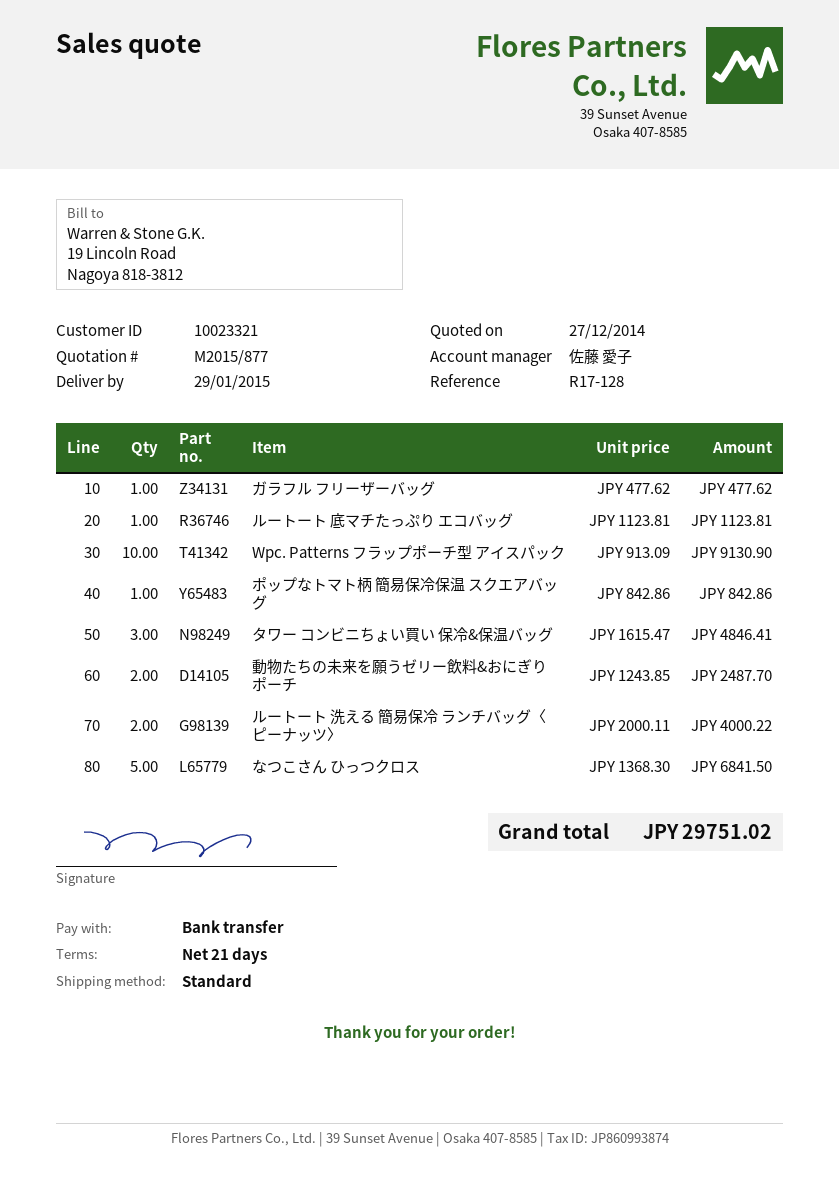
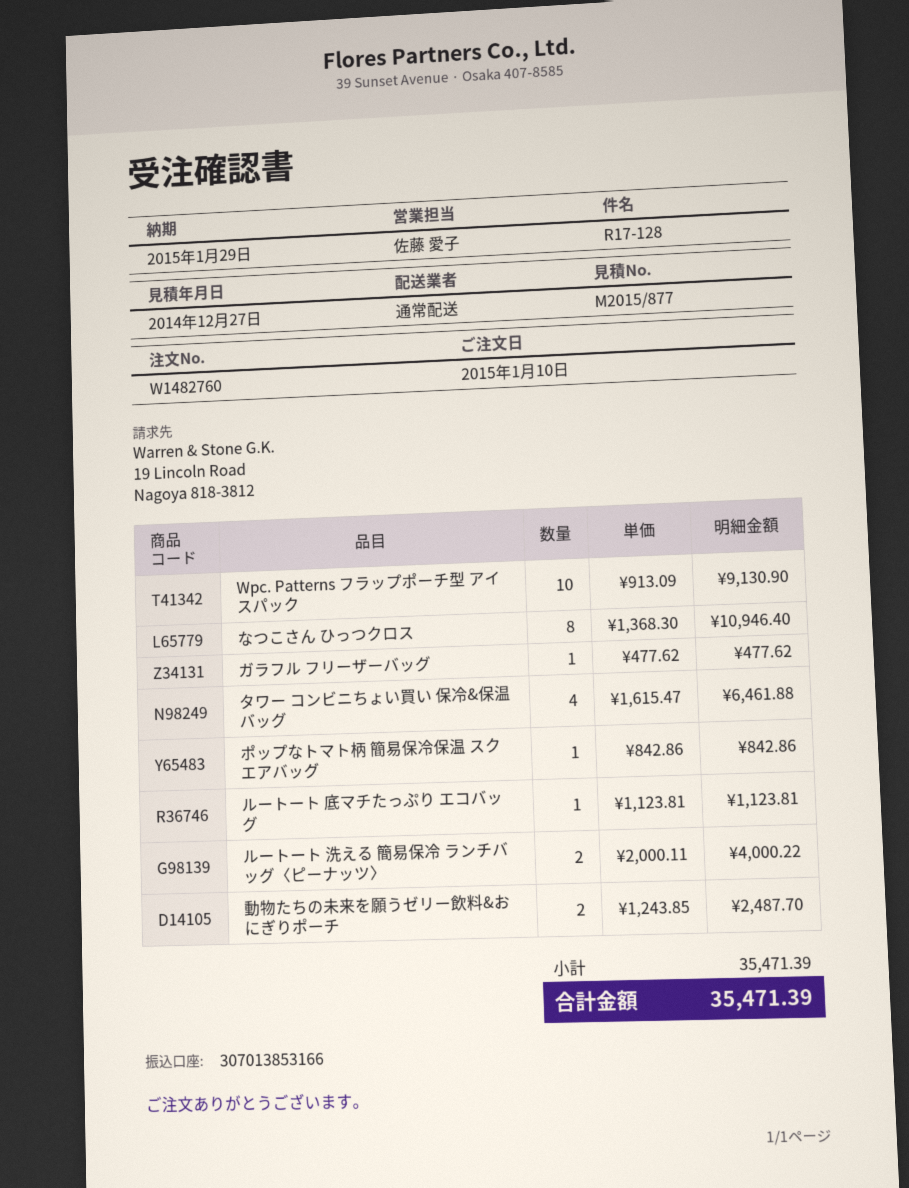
タワー コンビニちょい買い 保冷&保温バッグ: 3 x 1615.47 = 4846.41 -> 4 x 1615.47 = 6461.88
なつこさん ひっつクロス: 5 x 1368.30 = 6841.50 -> 8 x 1368.30 = 10946.40
total: 29751.02 -> 35471.39

